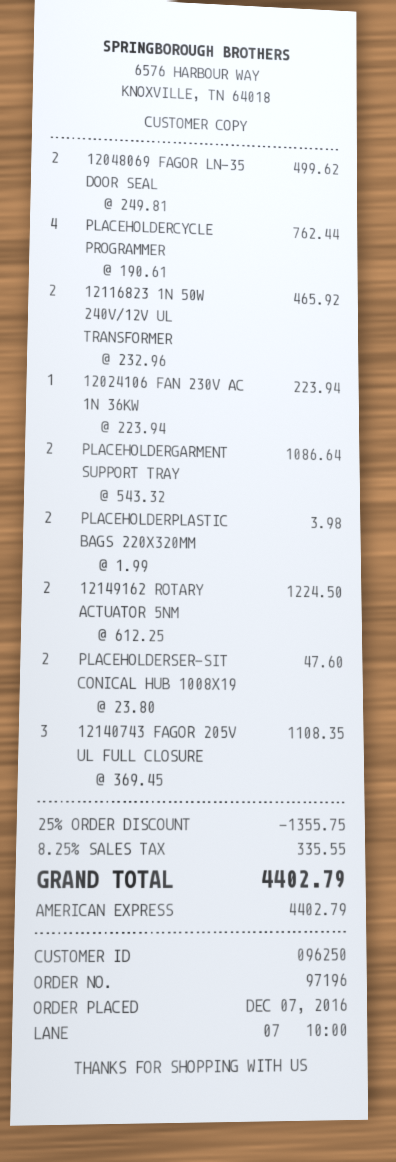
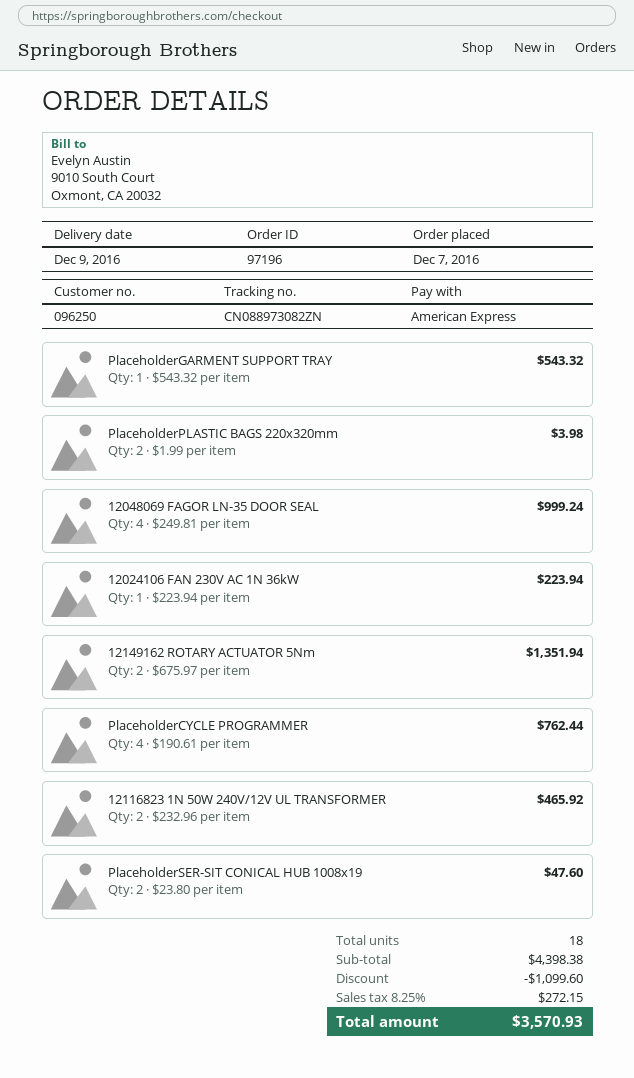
12048069 FAGOR LN-35 DOOR SEAL: 2 x 249.81 = 499.62 -> 4 x 249.81 = 999.24
PLACEHOLDERGARMENT SUPPORT TRAY: 2 x 543.32 = 1086.64 -> 1 x 543.32 = 543.32
12149162 ROTARY ACTUATOR 5NM: 2 x 612.25 = 1224.50 -> 2 x 675.97 = 1351.94
12140743 FAGOR 205V UL FULL CLOSURE: 3 x 369.45 = 1108.35 -> none
discount: 1355.75 -> 1099.60
tax: 8.25% = 335.55 -> 8.25% = 272.15
total: 4402.79 -> 3570.93

